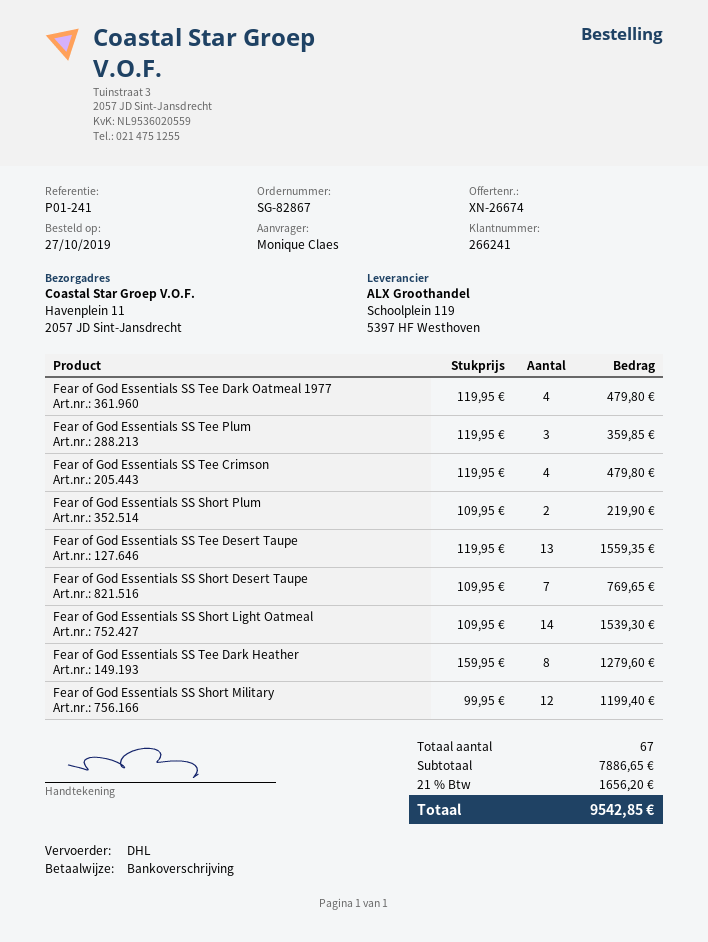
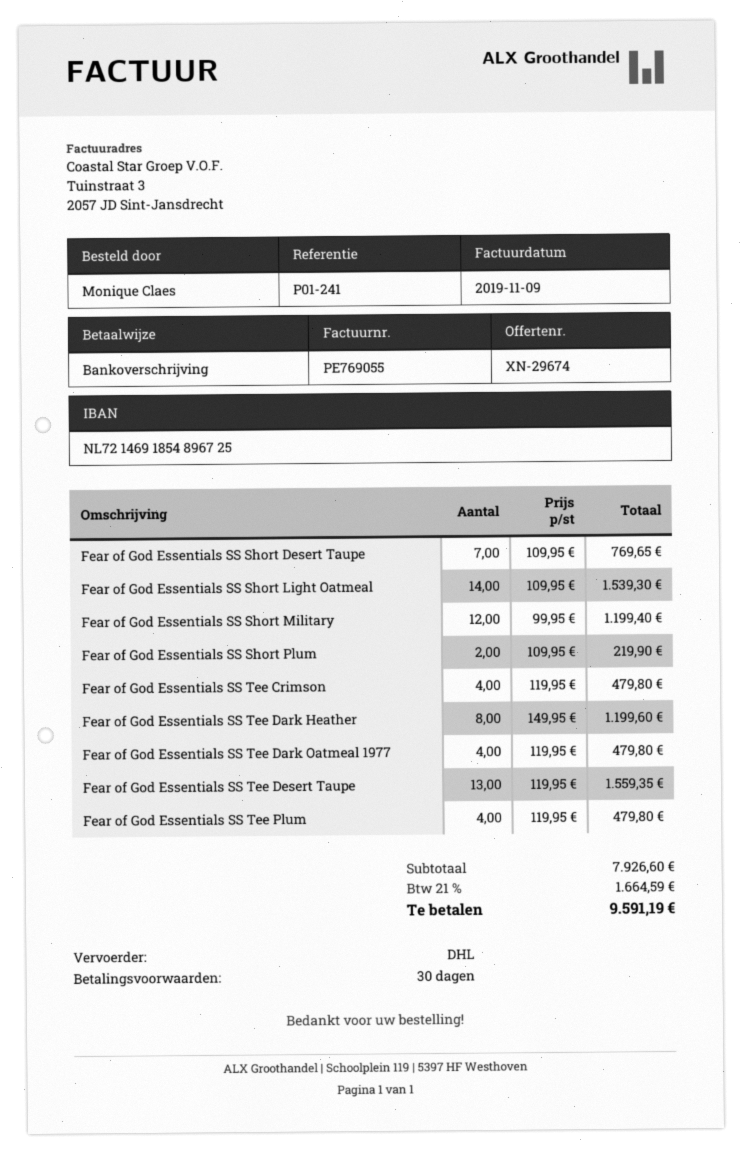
quote number: XN-26674 -> XN-29674
Fear of God Essentials SS Tee Plum: 3 x 119.95 = 359.85 -> 4 x 119.95 = 479.80
Fear of God Essentials SS Tee Dark Heather: 8 x 159.95 = 1279.60 -> 8 x 149.95 = 1199.60
subtotal: 7886.65 -> 7926.60
tax: 21% = 1656.20 -> 21% = 1664.59
total: 9542.85 -> 9591.19

